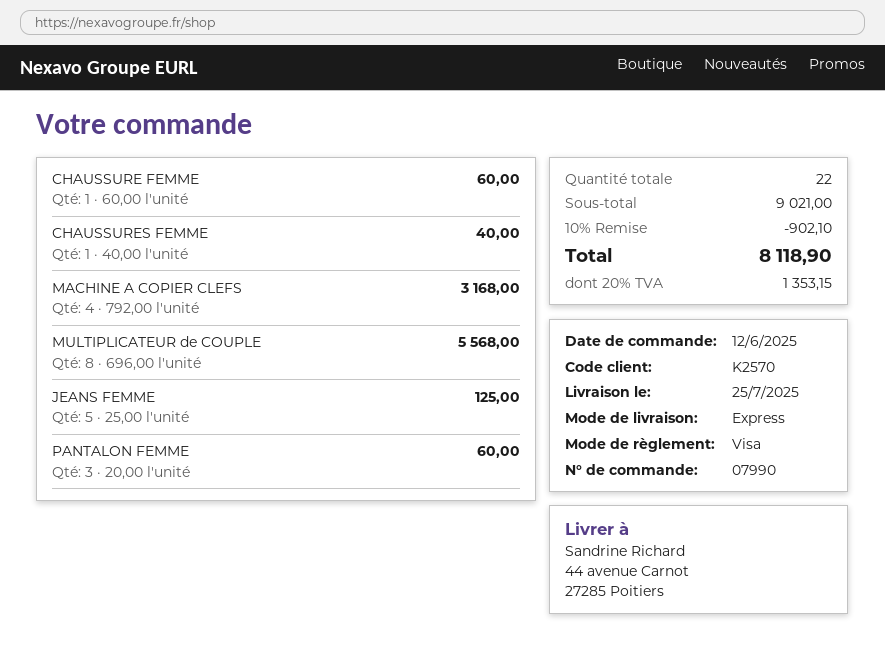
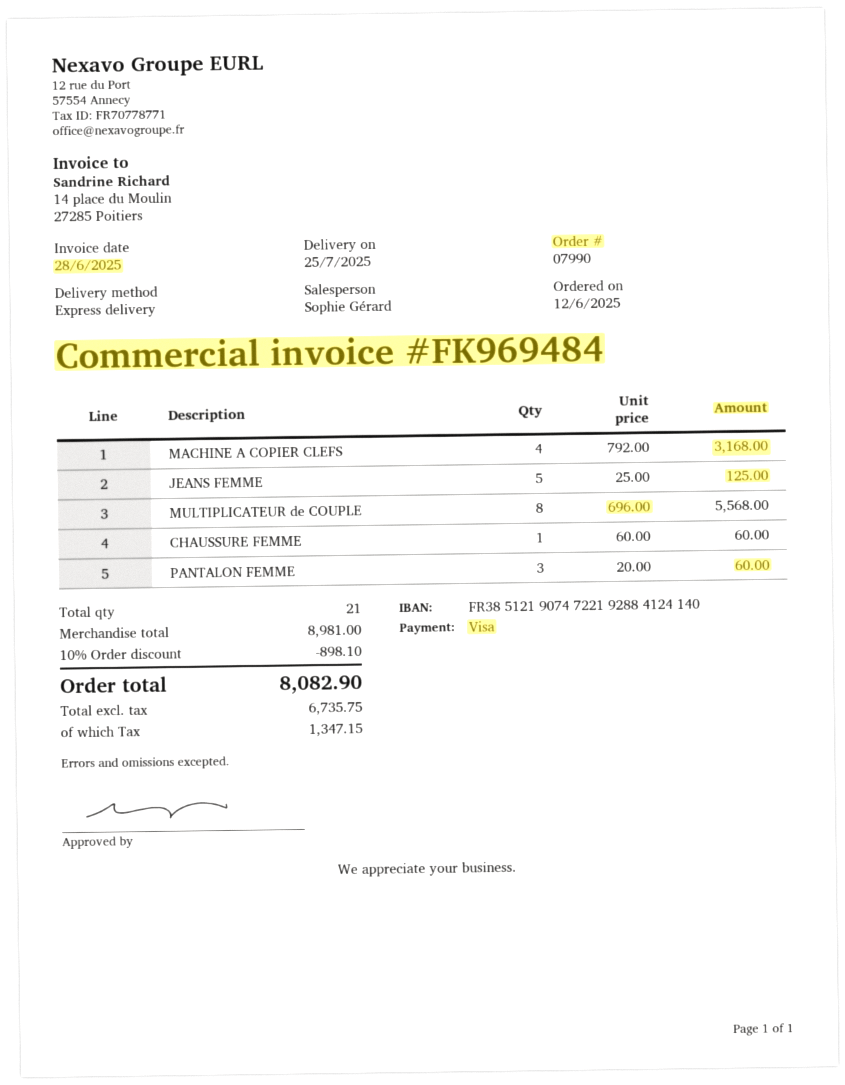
CHAUSSURES FEMME: 1 x 40.00 = 40.00 -> none
total quantity: 22 -> 21
subtotal: 9021.00 -> 8981.00
discount: 10% = 902.10 -> 10% = 898.10
tax: 1353.15 -> 1347.15
total: 8118.90 -> 8082.90

